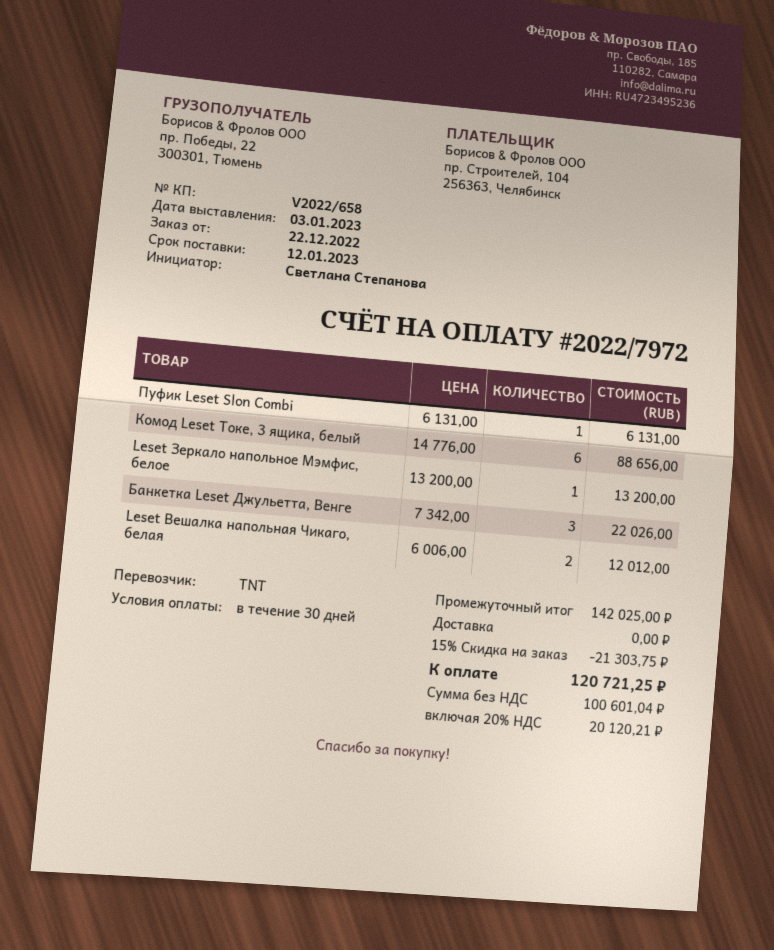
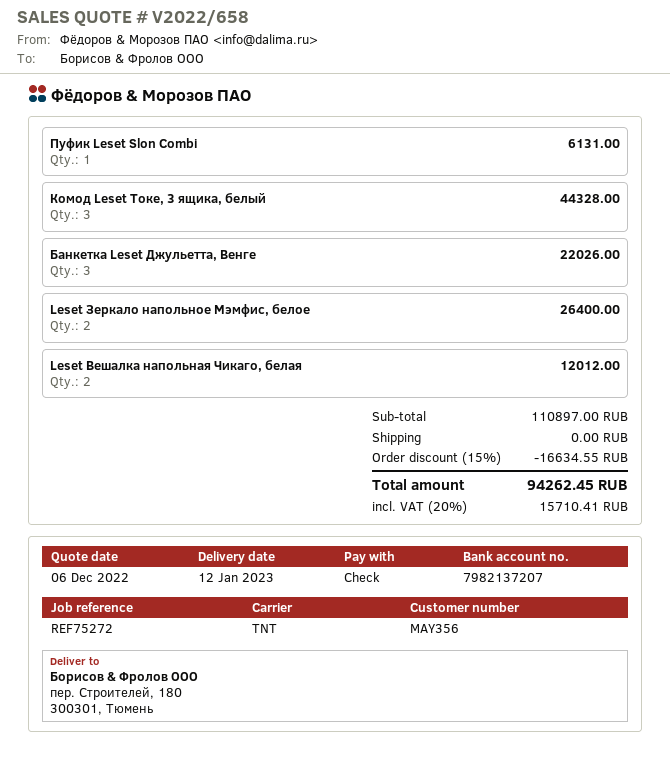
ship to: пр. Победы, 22, 300301, Тюмень -> пер. Строителей, 180, 300301, Тюмень
Комод Leset Токе, 3 ящика, белый: 6 for 88656.00 -> 3 for 44328.00
Leset Зеркало напольное Мэмфис, белое: 1 for 13200.00 -> 2 for 26400.00
subtotal: 142025.00 -> 110897.00
discount: 15% = 21303.75 -> 15% = 16634.55
tax: 20% = 20120.21 -> 20% = 15710.41
total: 120721.25 -> 94262.45

